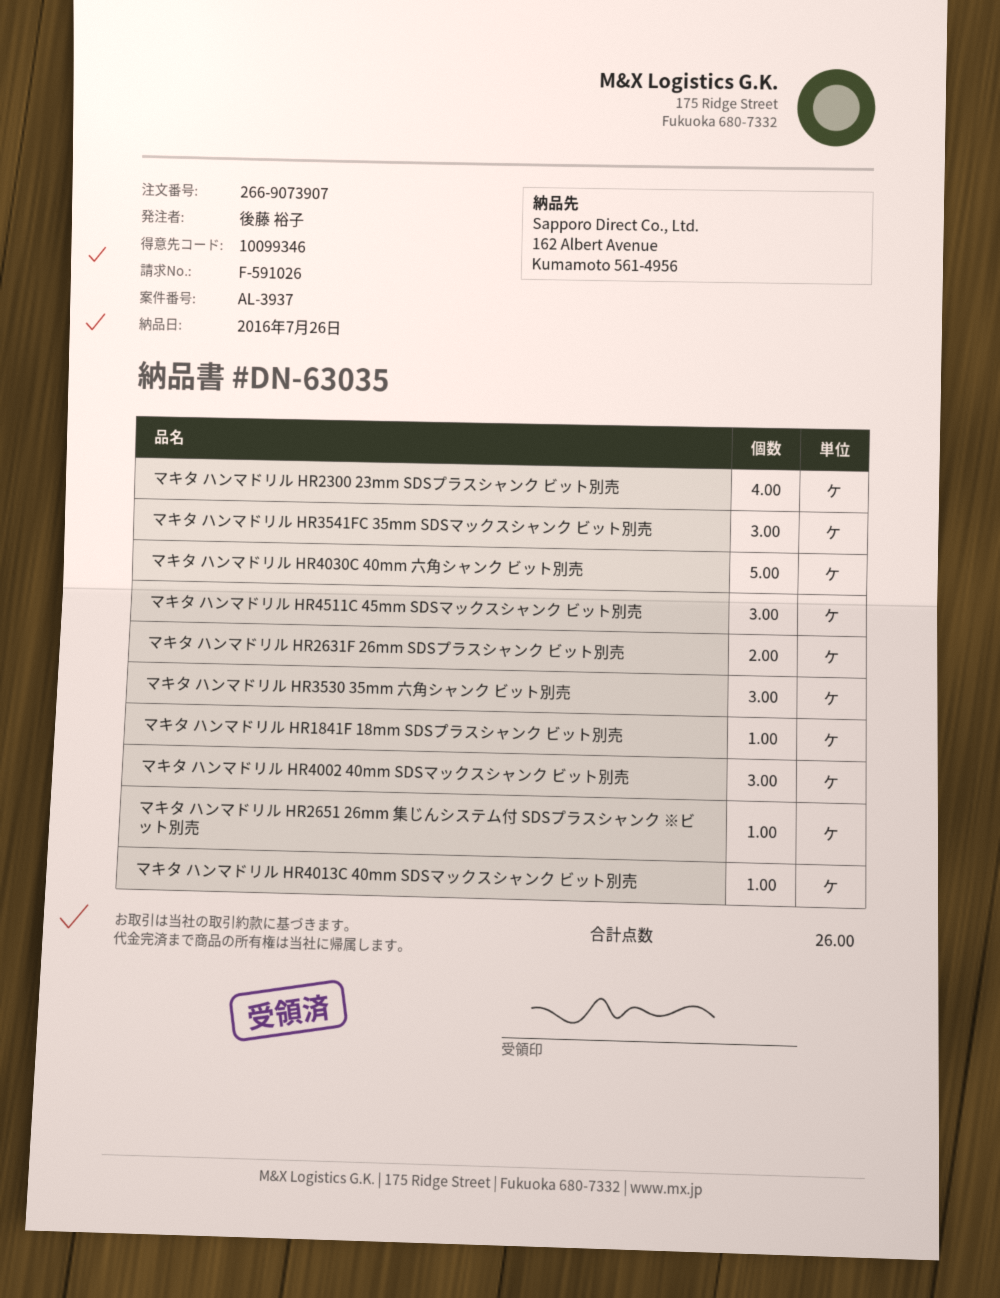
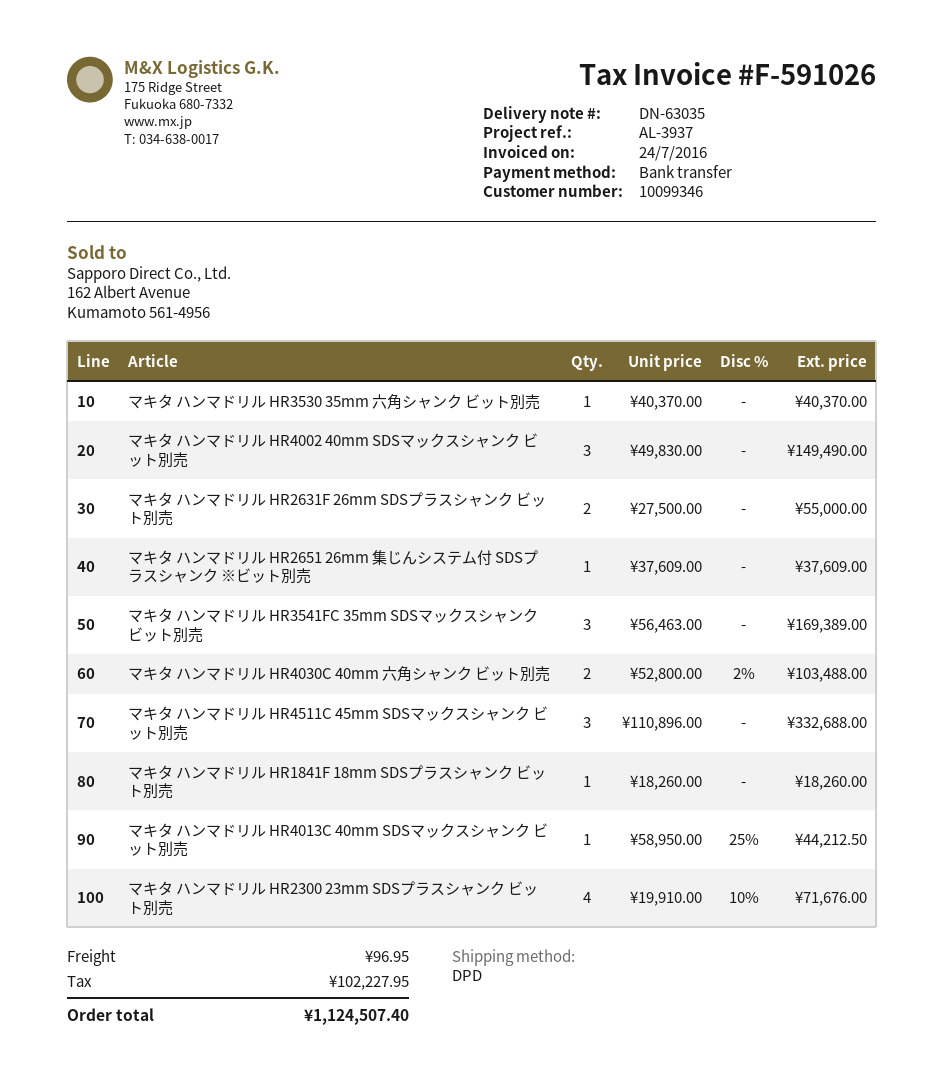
マキタ ハンマドリル HR4030C 40mm 六角シャンク ビット別売: 5 -> 2
マキタ ハンマドリル HR3530 35mm 六角シャンク ビット別売: 3 -> 1

